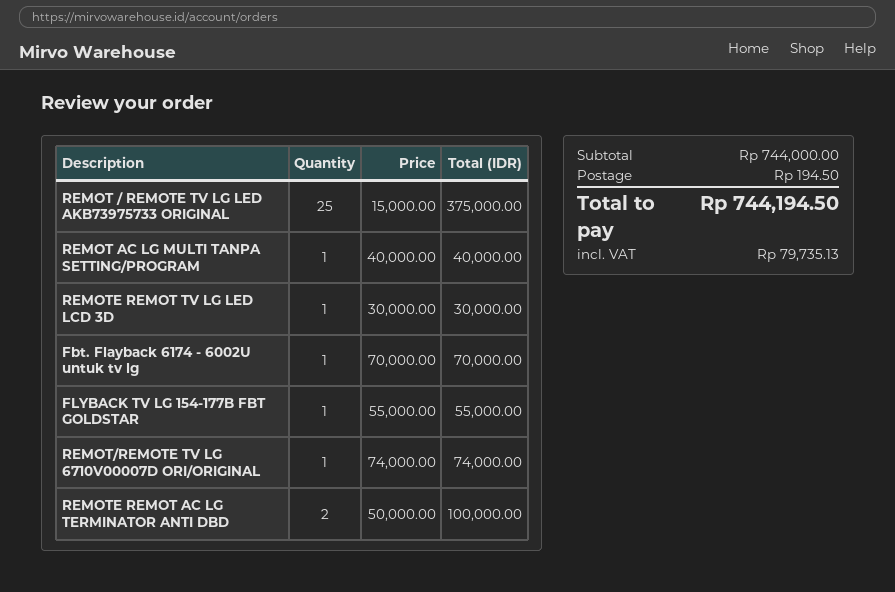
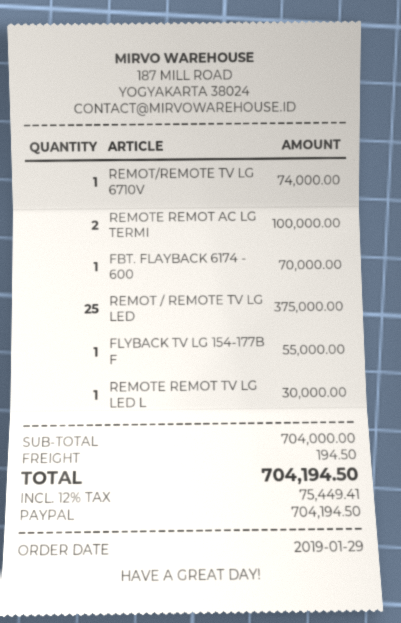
REMOT AC LG MULTI TANPA SETTING/PROGRAM: 1 for 40000.00 -> none
subtotal: 744000.00 -> 704000.00
tax: 79735.13 -> 75449.41
total: 744194.50 -> 704194.50

